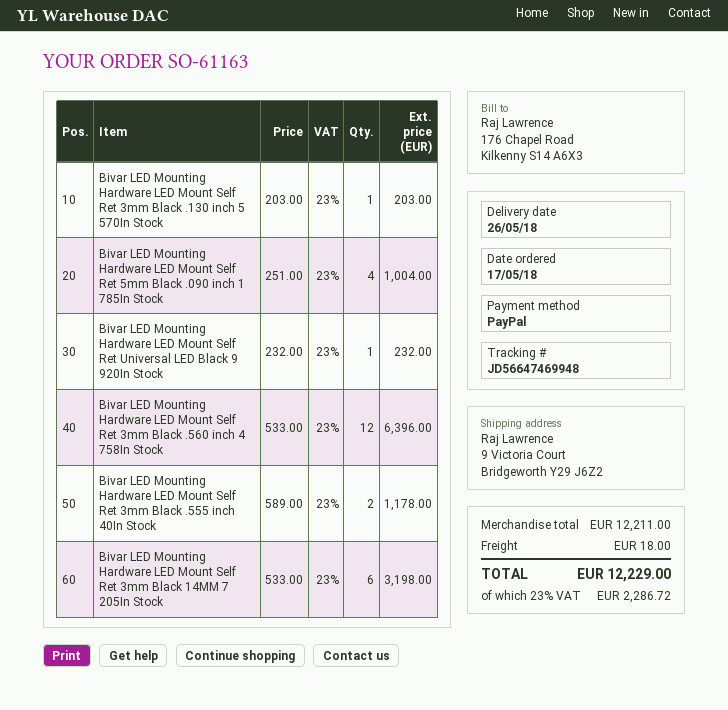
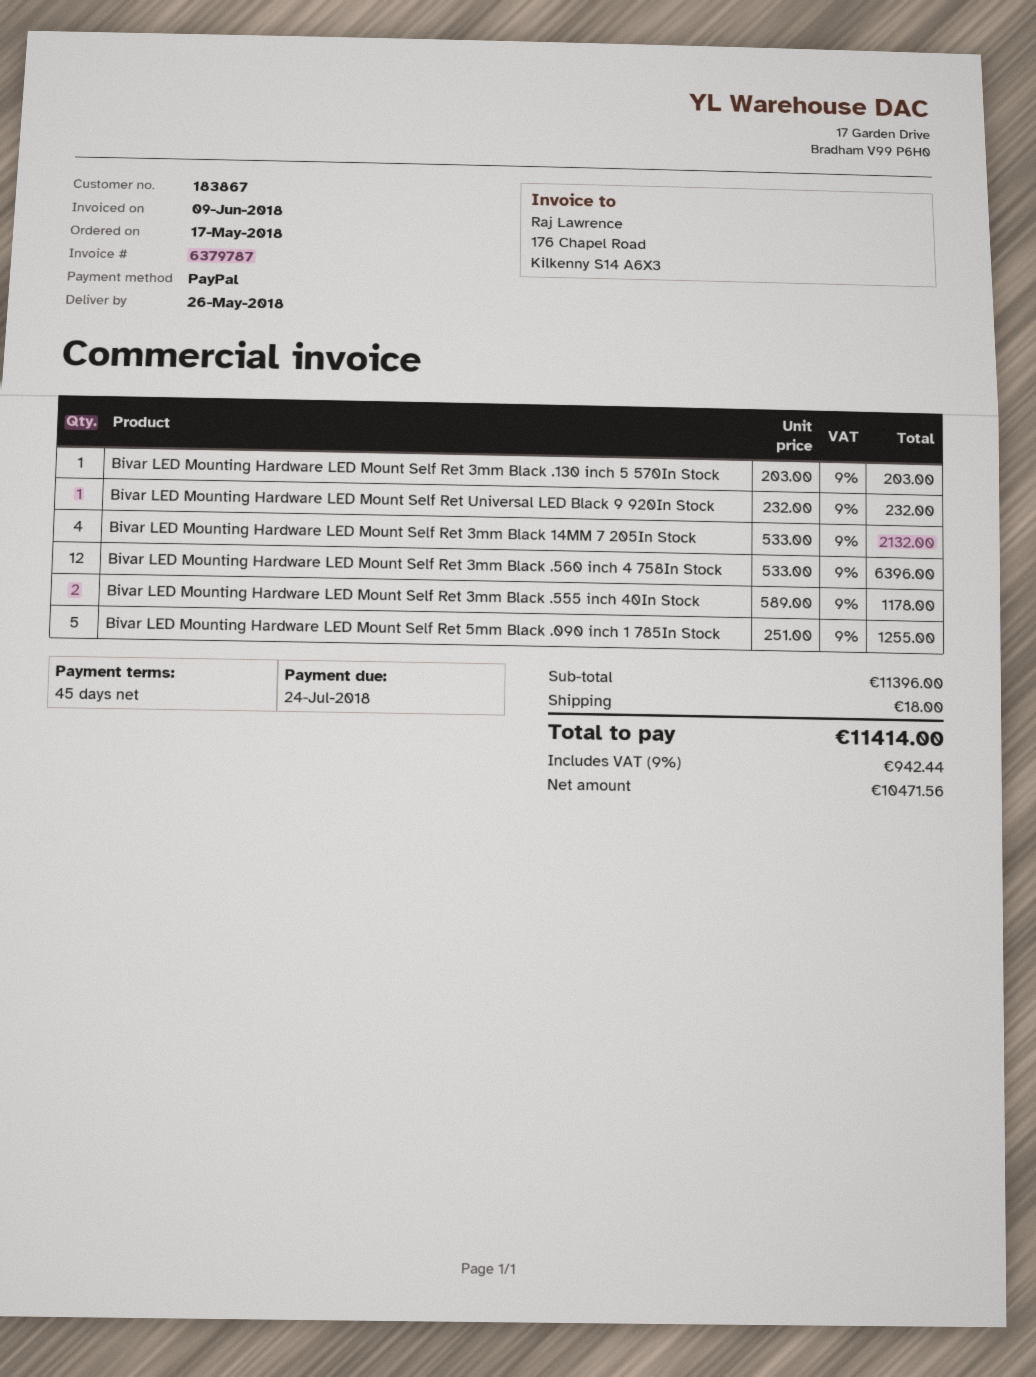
Bivar LED Mounting Hardware LED Mount Self Ret 5mm Black .090 inch 1 785In Stock: 4 x 251.00 = 1004.00 -> 5 x 251.00 = 1255.00
Bivar LED Mounting Hardware LED Mount Self Ret 3mm Black 14MM 7 205In Stock: 6 x 533.00 = 3198.00 -> 4 x 533.00 = 2132.00
subtotal: 12211.00 -> 11396.00
tax: 23% = 2286.72 -> 9% = 942.44
total: 12229.00 -> 11414.00

